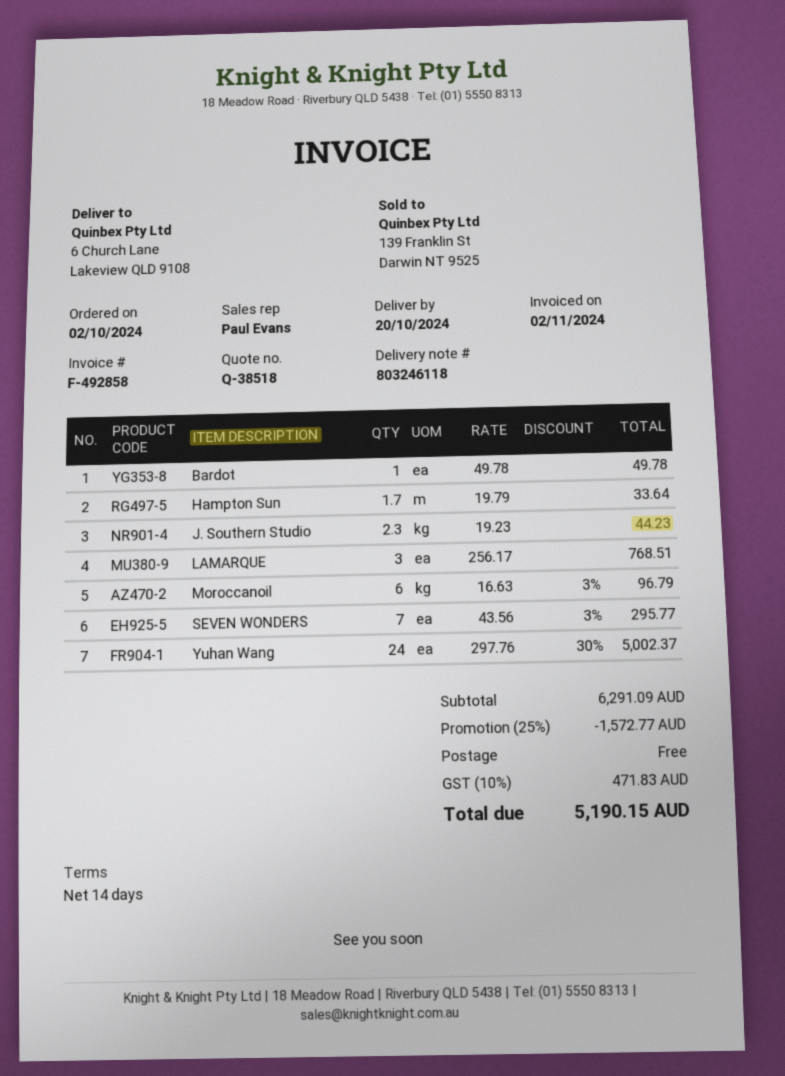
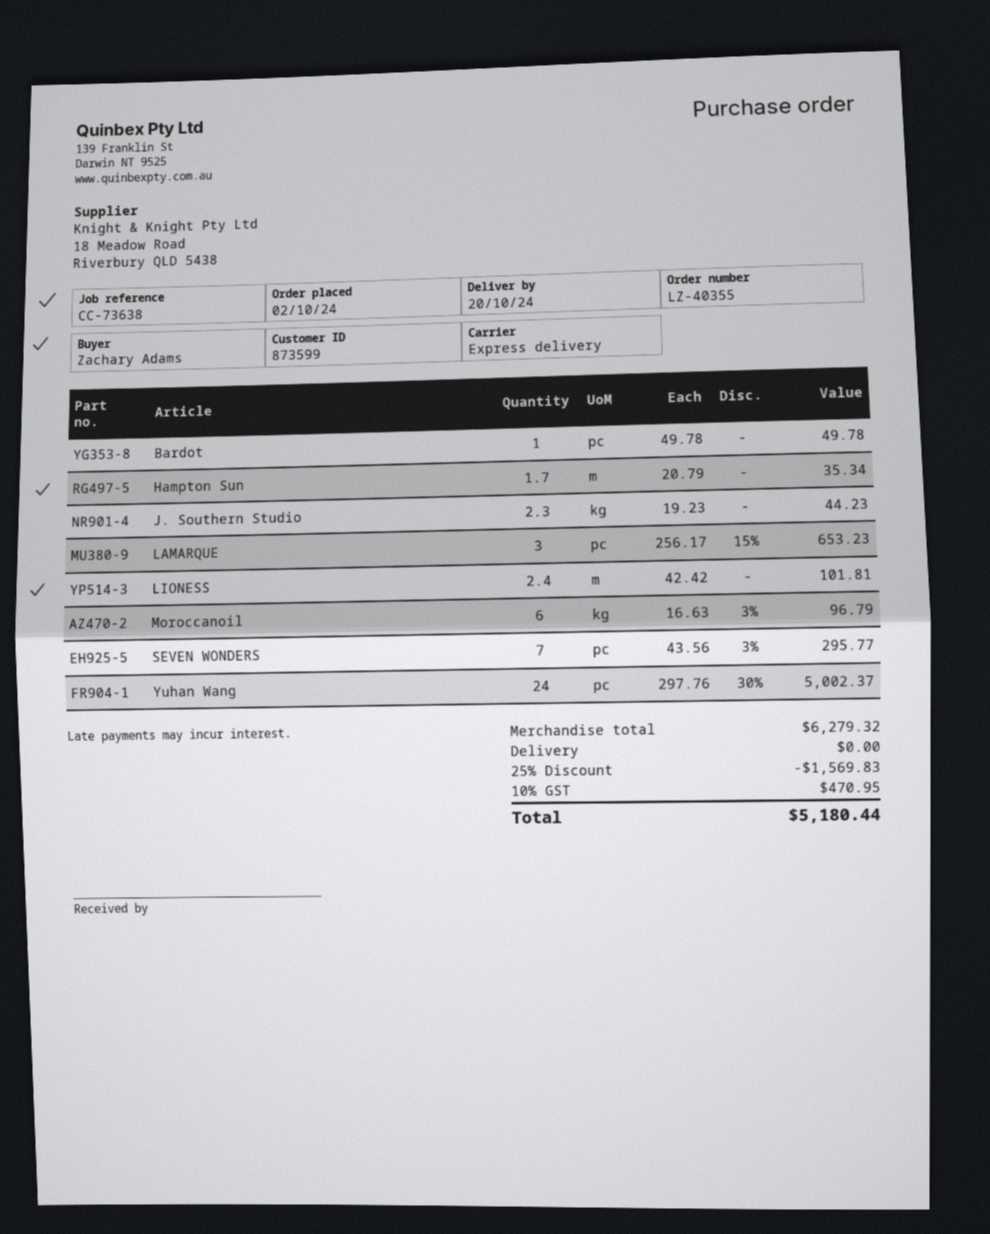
Hampton Sun: 1.7 x 19.79 = 33.64 -> 1.7 x 20.79 = 35.34
LAMARQUE: 3 x 256.17 = 768.51 -> 3 x 256.17 - 15% = 653.23
LIONESS: none -> 2.4 x 42.42 = 101.81
subtotal: 6291.09 -> 6279.32
discount: 25% = 1572.77 -> 25% = 1569.83
tax: 10% = 471.83 -> 10% = 470.95
total: 5190.15 -> 5180.44

